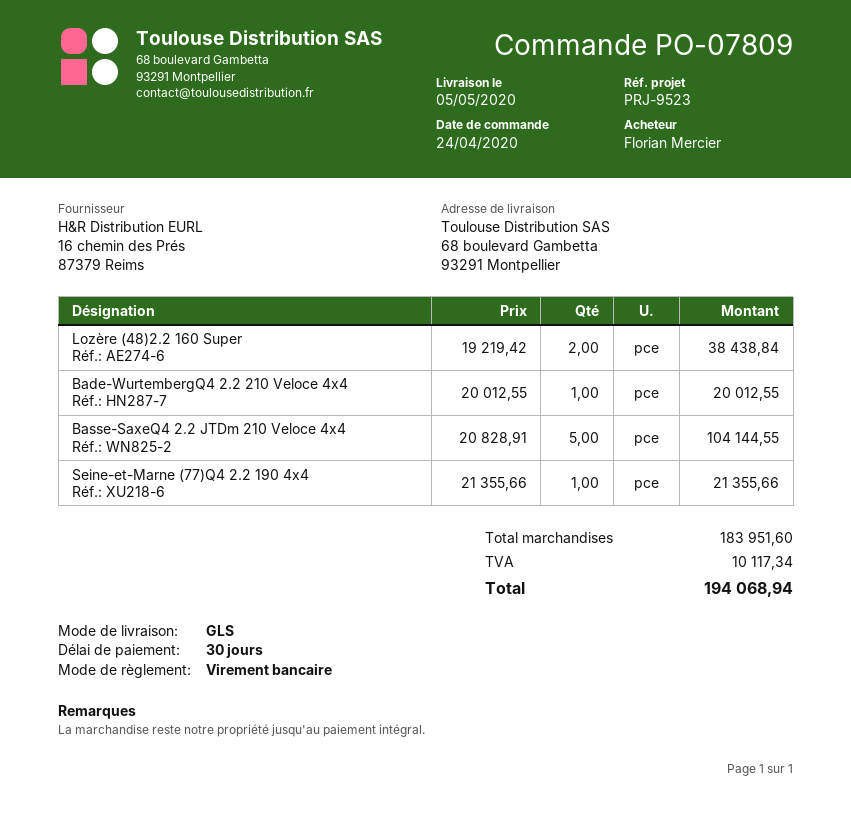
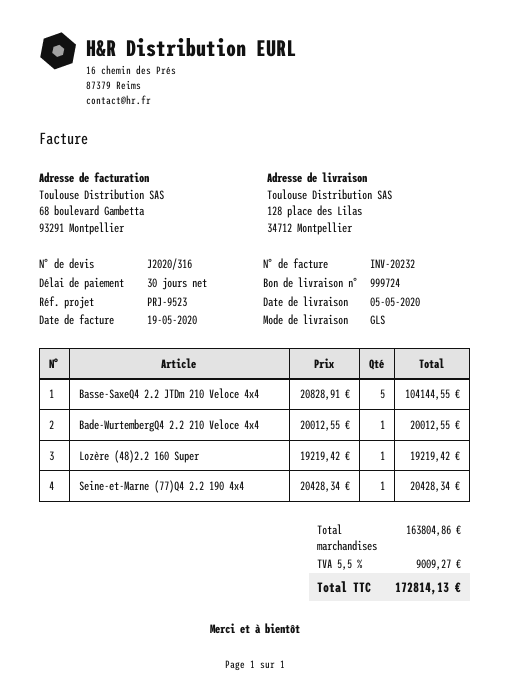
ship to: 68 boulevard Gambetta, 93291 Montpellier -> 128 place des Lilas, 34712 Montpellier
Lozère (48)2.2 160 Super: 2 x 19219.42 = 38438.84 -> 1 x 19219.42 = 19219.42
Seine-et-Marne (77)Q4 2.2 190 4x4: 1 x 21355.66 = 21355.66 -> 1 x 20428.34 = 20428.34
subtotal: 183951.60 -> 163804.86
tax: 10117.34 -> 9009.27
total: 194068.94 -> 172814.13

